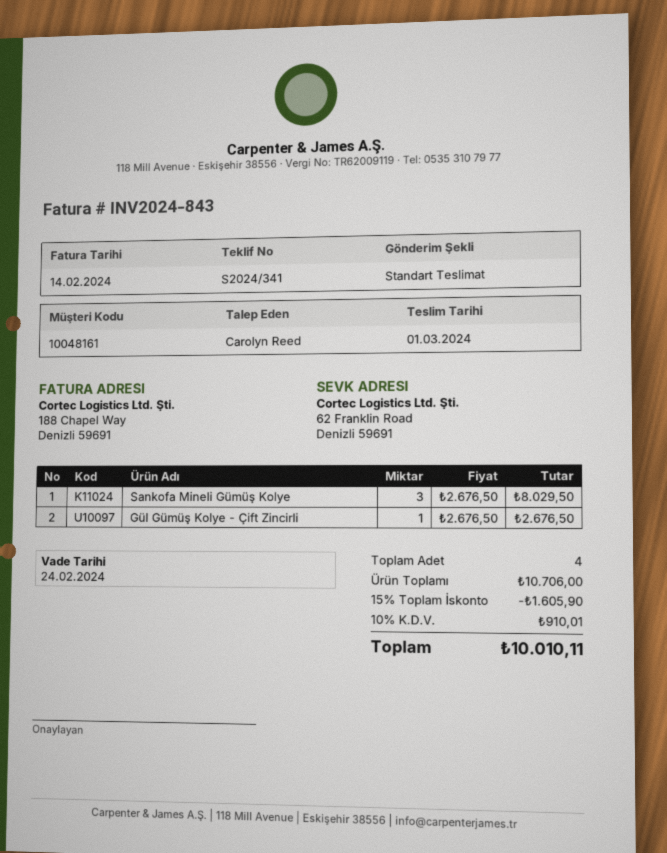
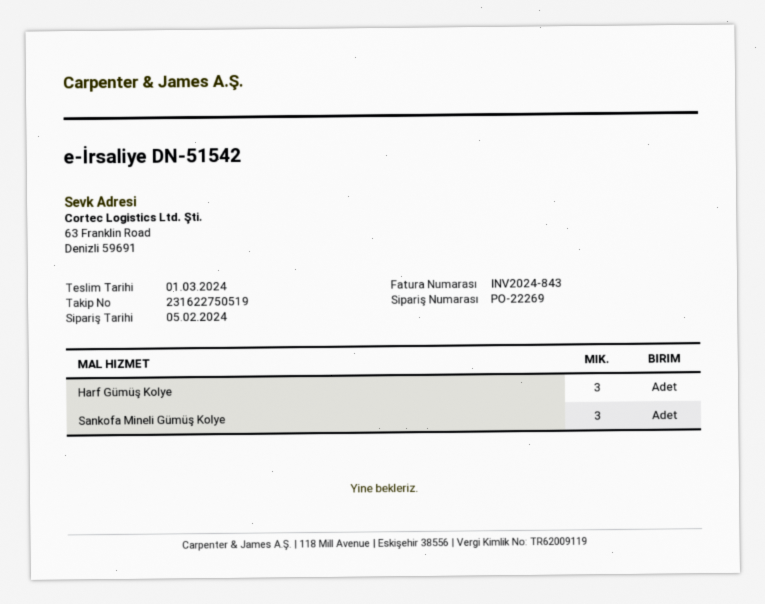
ship to: 62 Franklin Road, Denizli 59691 -> 63 Franklin Road, Denizli 59691
Gül Gümüş Kolye - Çift Zincirli: 1 -> none
Harf Gümüş Kolye: none -> 3

